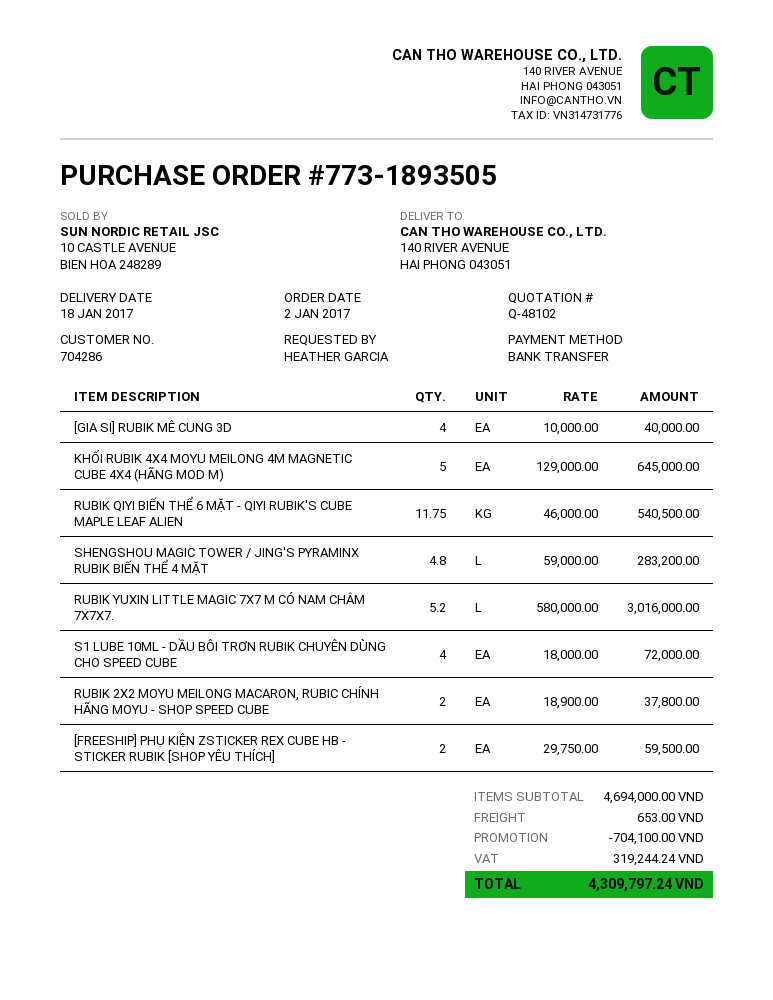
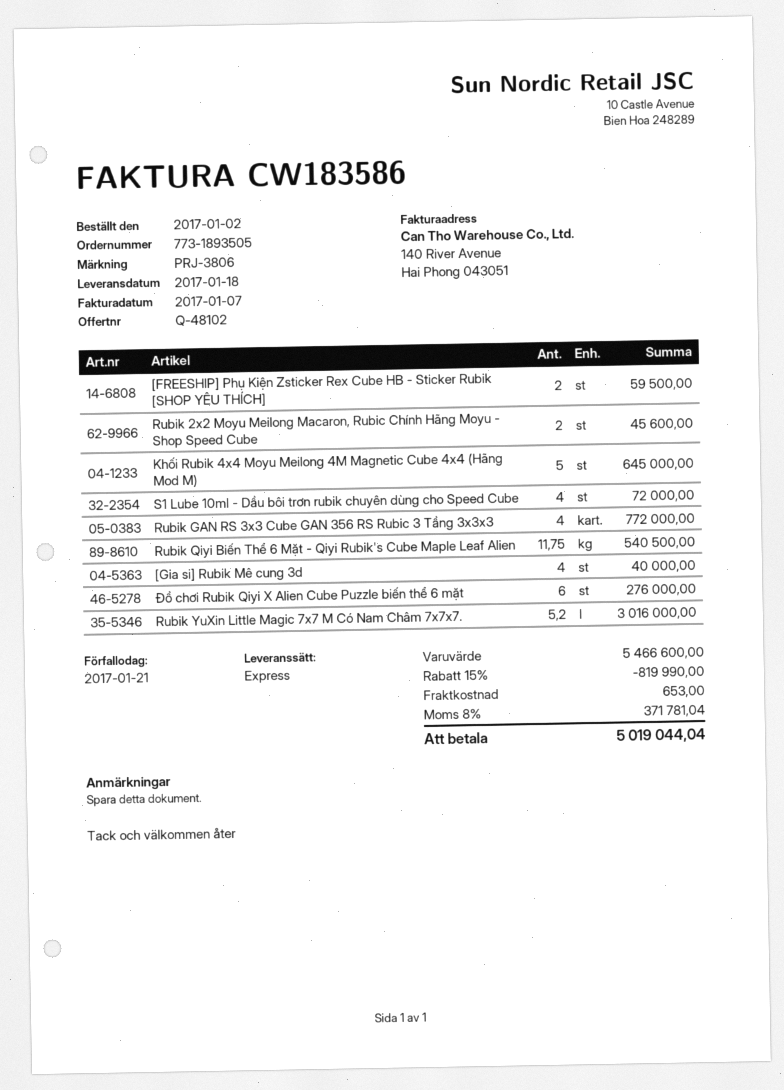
SHENGSHOU MAGIC TOWER / JING'S PYRAMINX RUBIK BIẾN THỂ 4 MẶT: 4.8 for 283200.00 -> none
RUBIK 2X2 MOYU MEILONG MACARON, RUBIC CHÍNH HÃNG MOYU - SHOP SPEED CUBE: 2 for 37800.00 -> 2 for 45600.00
Rubik GAN RS 3x3 Cube GAN 356 RS Rubic 3 Tầng 3x3x3: none -> 4 for 772000.00
Đồ chơi Rubik Qiyi X Alien Cube Puzzle biến thể 6 mặt: none -> 6 for 276000.00
subtotal: 4694000.00 -> 5466600.00
discount: 704100.00 -> 819990.00
tax: 319244.24 -> 371781.04
total: 4309797.24 -> 5019044.04

